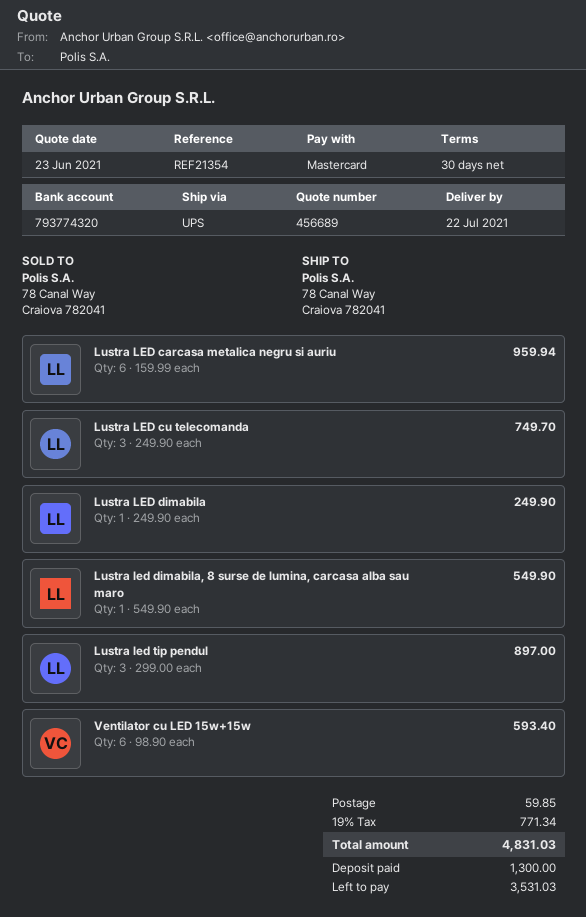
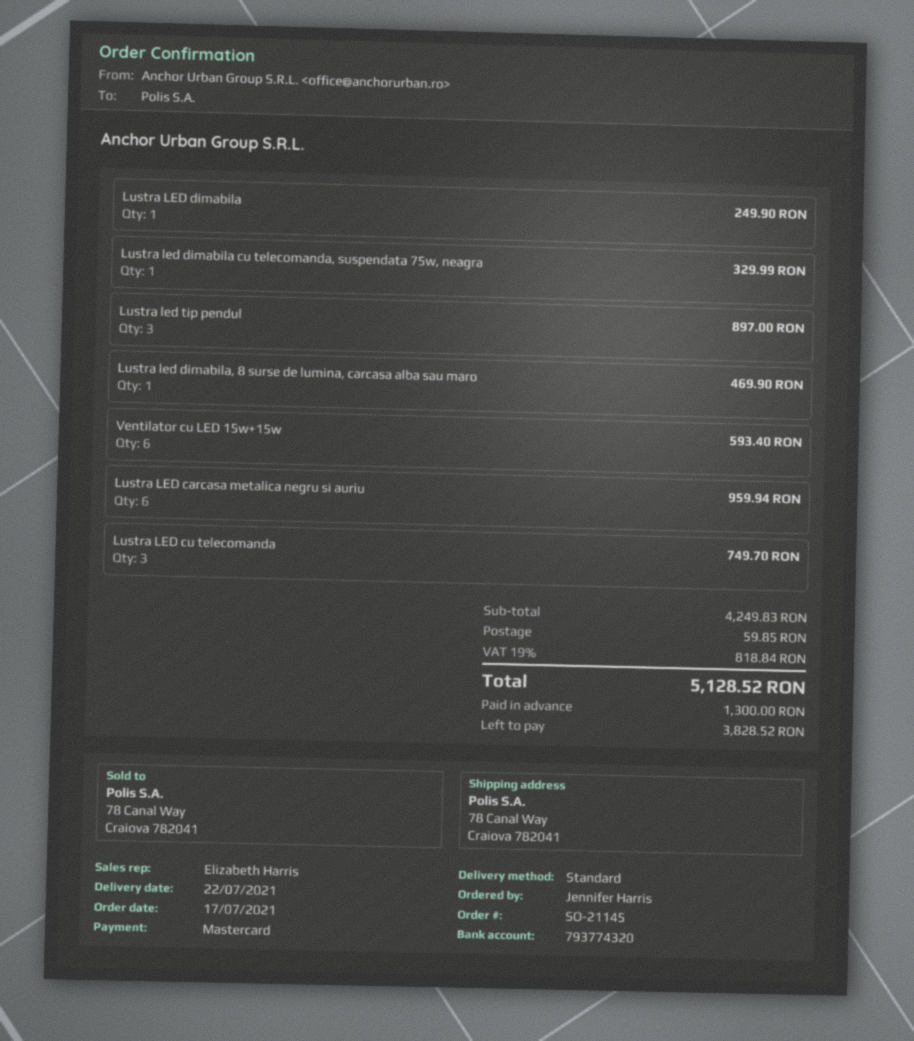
shipping method: UPS -> standard
Lustra led dimabila, 8 surse de lumina, carcasa alba sau maro: 1 for 549.90 -> 1 for 469.90
Lustra led dimabila cu telecomanda, suspendata 75w, neagra: none -> 1 for 329.99
tax: 19% = 771.34 -> 19% = 818.84
total: 4831.03 -> 5128.52
balance: 3531.03 -> 3828.52

